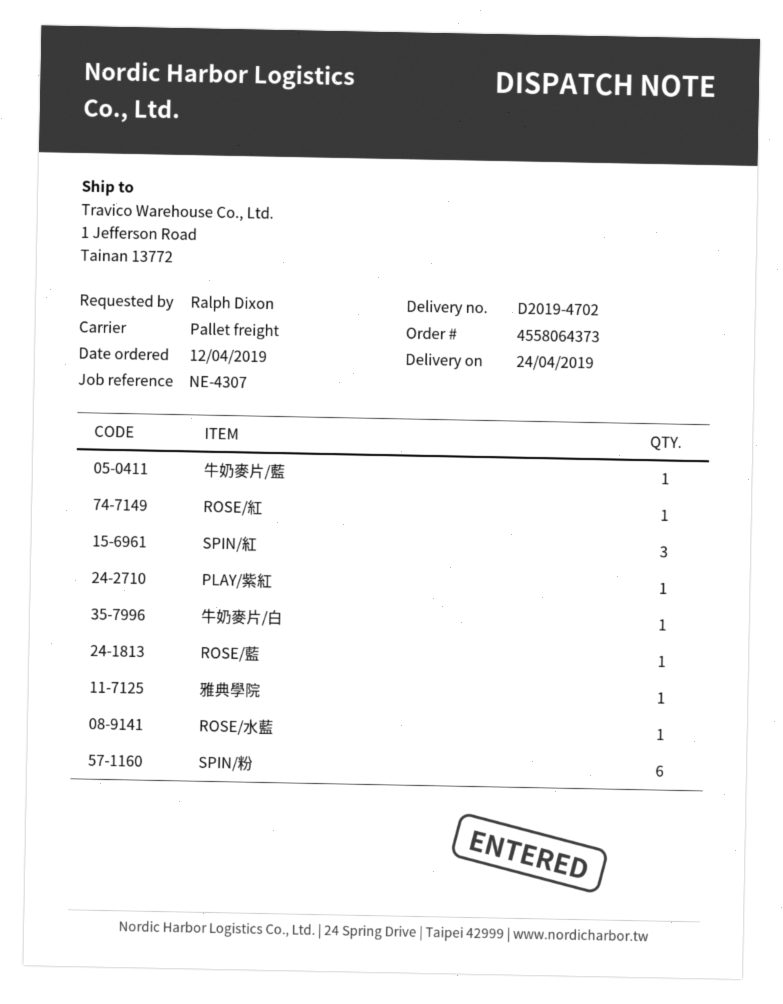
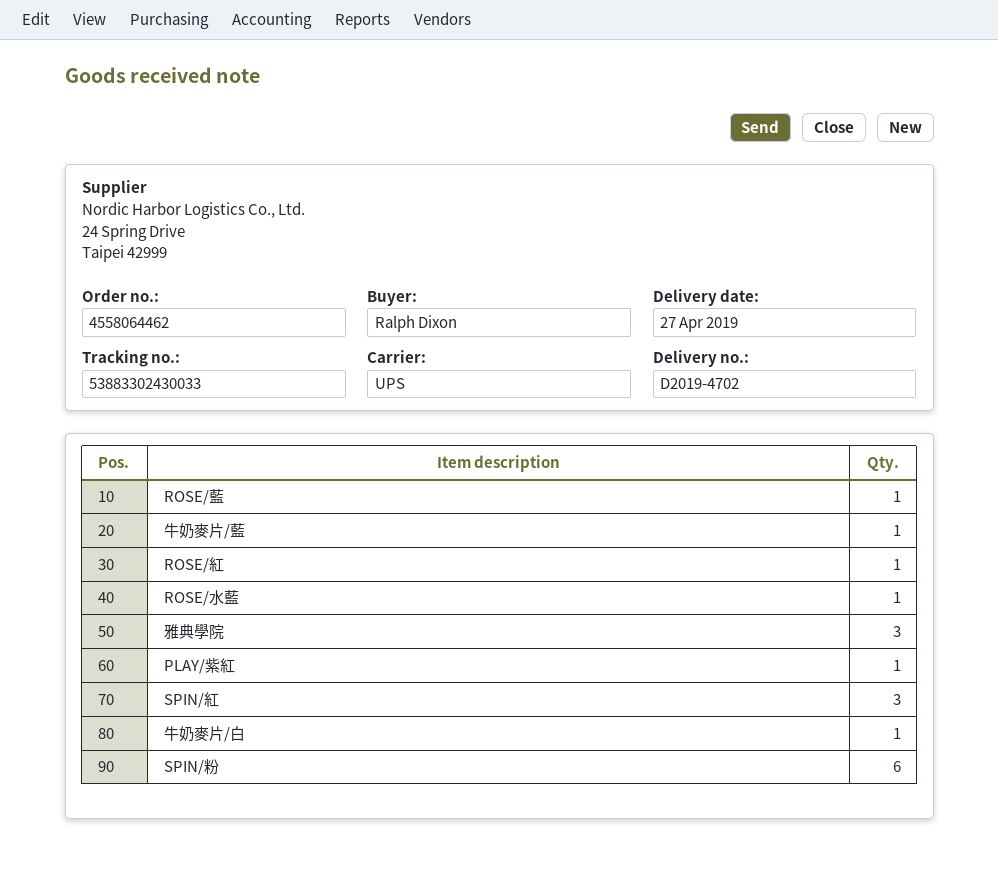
order number: 4558064373 -> 4558064462
delivery date: 2019-04-24 -> 2019-04-27
shipping method: pallet freight -> UPS
雅典學院: 1 -> 3

